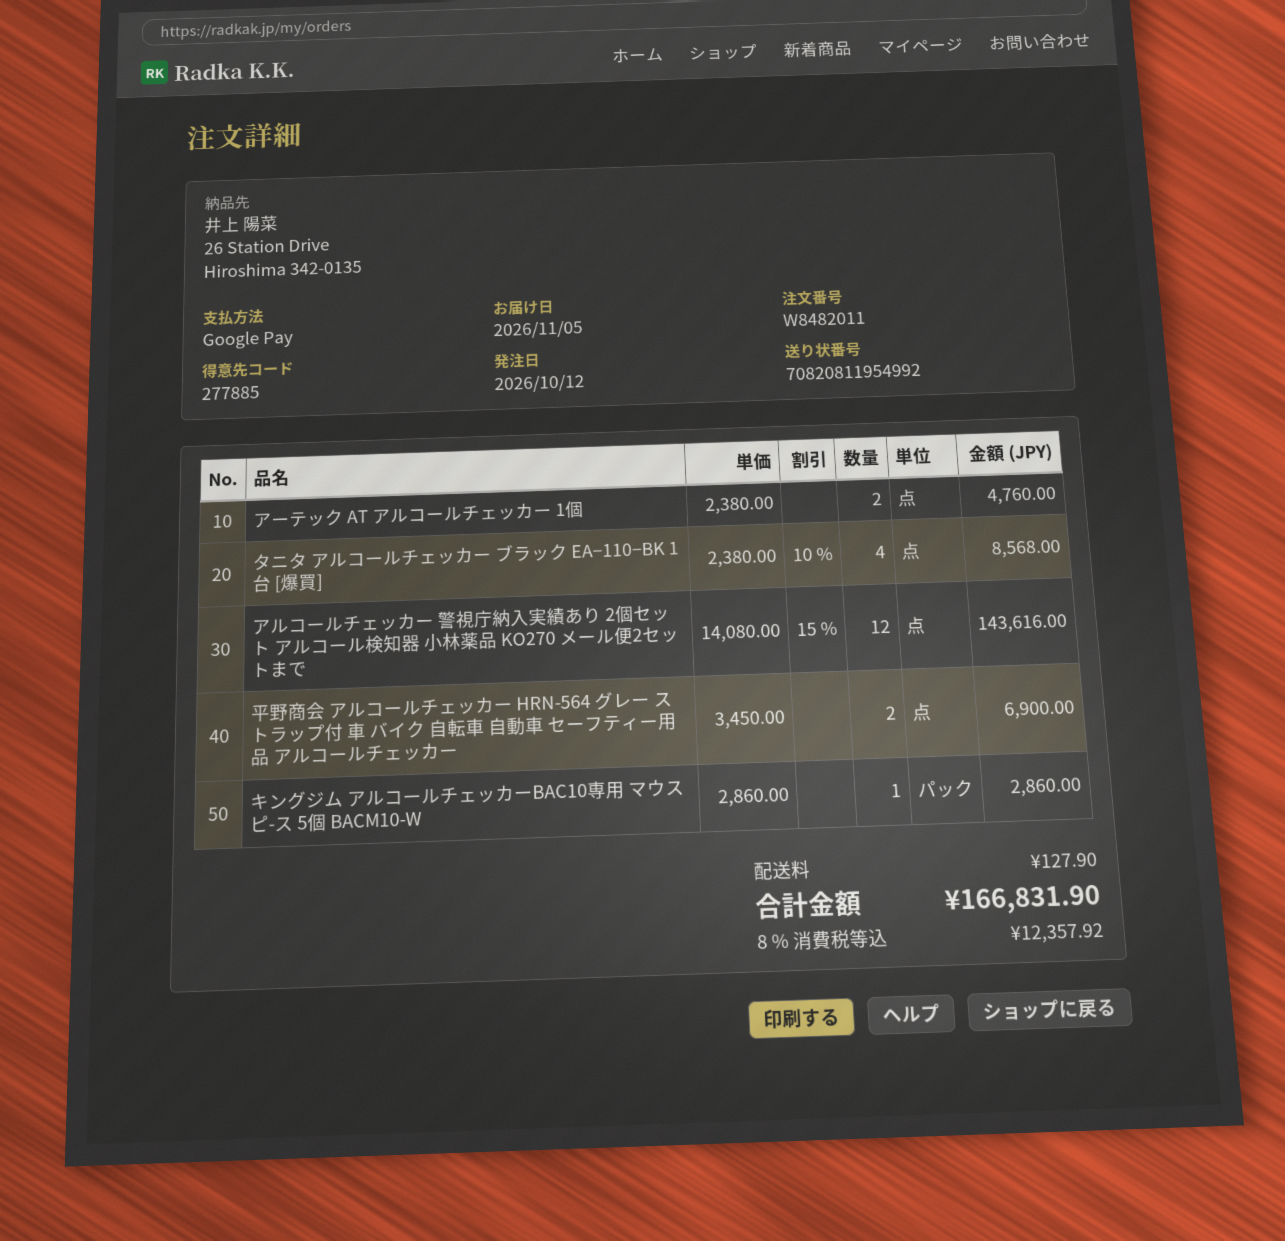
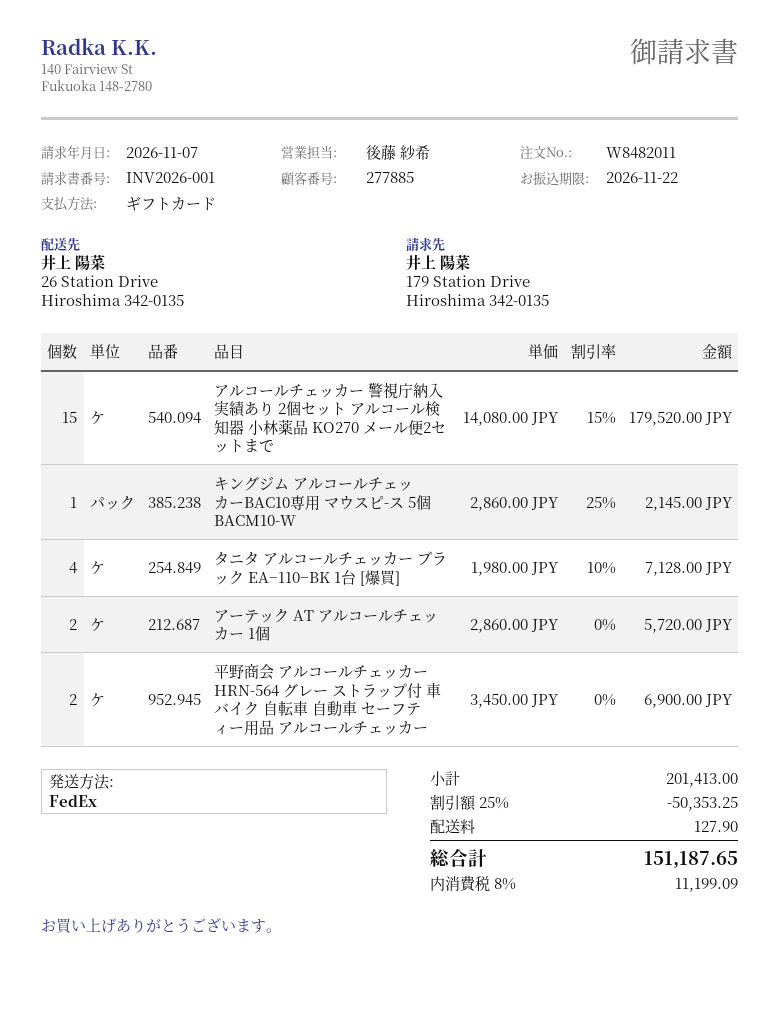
payment method: Google Pay -> gift card
アーテック AT アルコールチェッカー 1個: 2 x 2380.00 = 4760.00 -> 2 x 2860.00 = 5720.00
タニタ アルコールチェッカー ブラック EA−110−BK 1台 [爆買]: 4 x 2380.00 - 10% = 8568.00 -> 4 x 1980.00 - 10% = 7128.00
アルコールチェッカー 警視庁納入実績あり 2個セット アルコール検知器 小林薬品 KO270 メール便2セットまで: 12 x 14080.00 - 15% = 143616.00 -> 15 x 14080.00 - 15% = 179520.00
キングジム アルコールチェッカーBAC10専用 マウスピ-ス 5個 BACM10-W: 1 x 2860.00 = 2860.00 -> 1 x 2860.00 - 25% = 2145.00
discount: none -> 25% = 50353.25
tax: 8% = 12357.92 -> 8% = 11199.09
total: 166831.90 -> 151187.65

